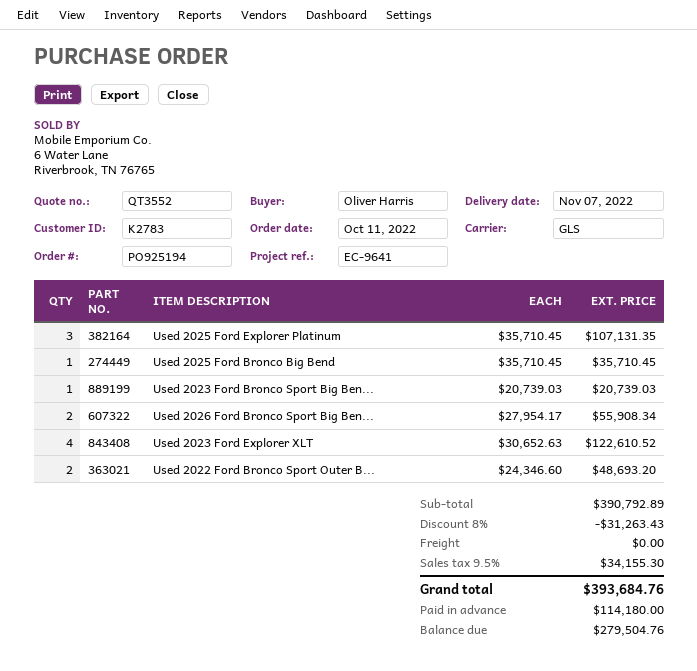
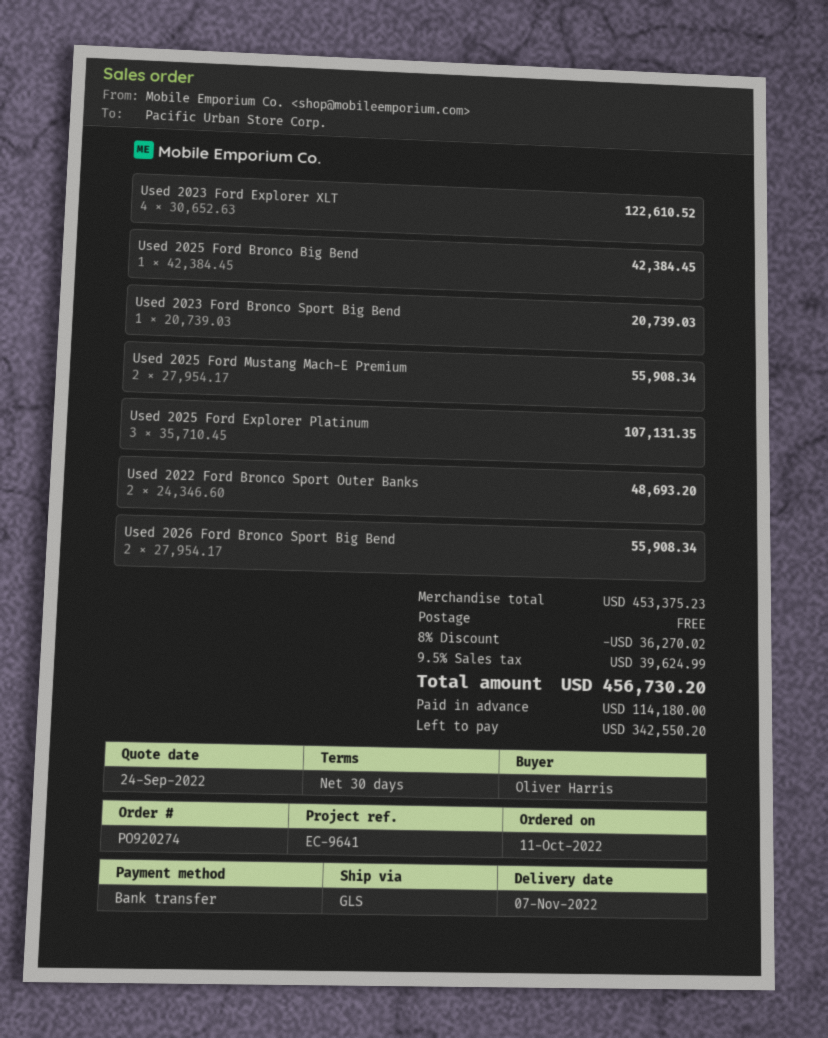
order number: PO925194 -> PO920274
Used 2025 Ford Bronco Big Bend: 1 x 35710.45 = 35710.45 -> 1 x 42384.45 = 42384.45
Used 2025 Ford Mustang Mach-E Premium: none -> 2 x 27954.17 = 55908.34
subtotal: 390792.89 -> 453375.23
discount: 8% = 31263.43 -> 8% = 36270.02
tax: 9.5% = 34155.30 -> 9.5% = 39624.99
total: 393684.76 -> 456730.20
balance: 279504.76 -> 342550.20

